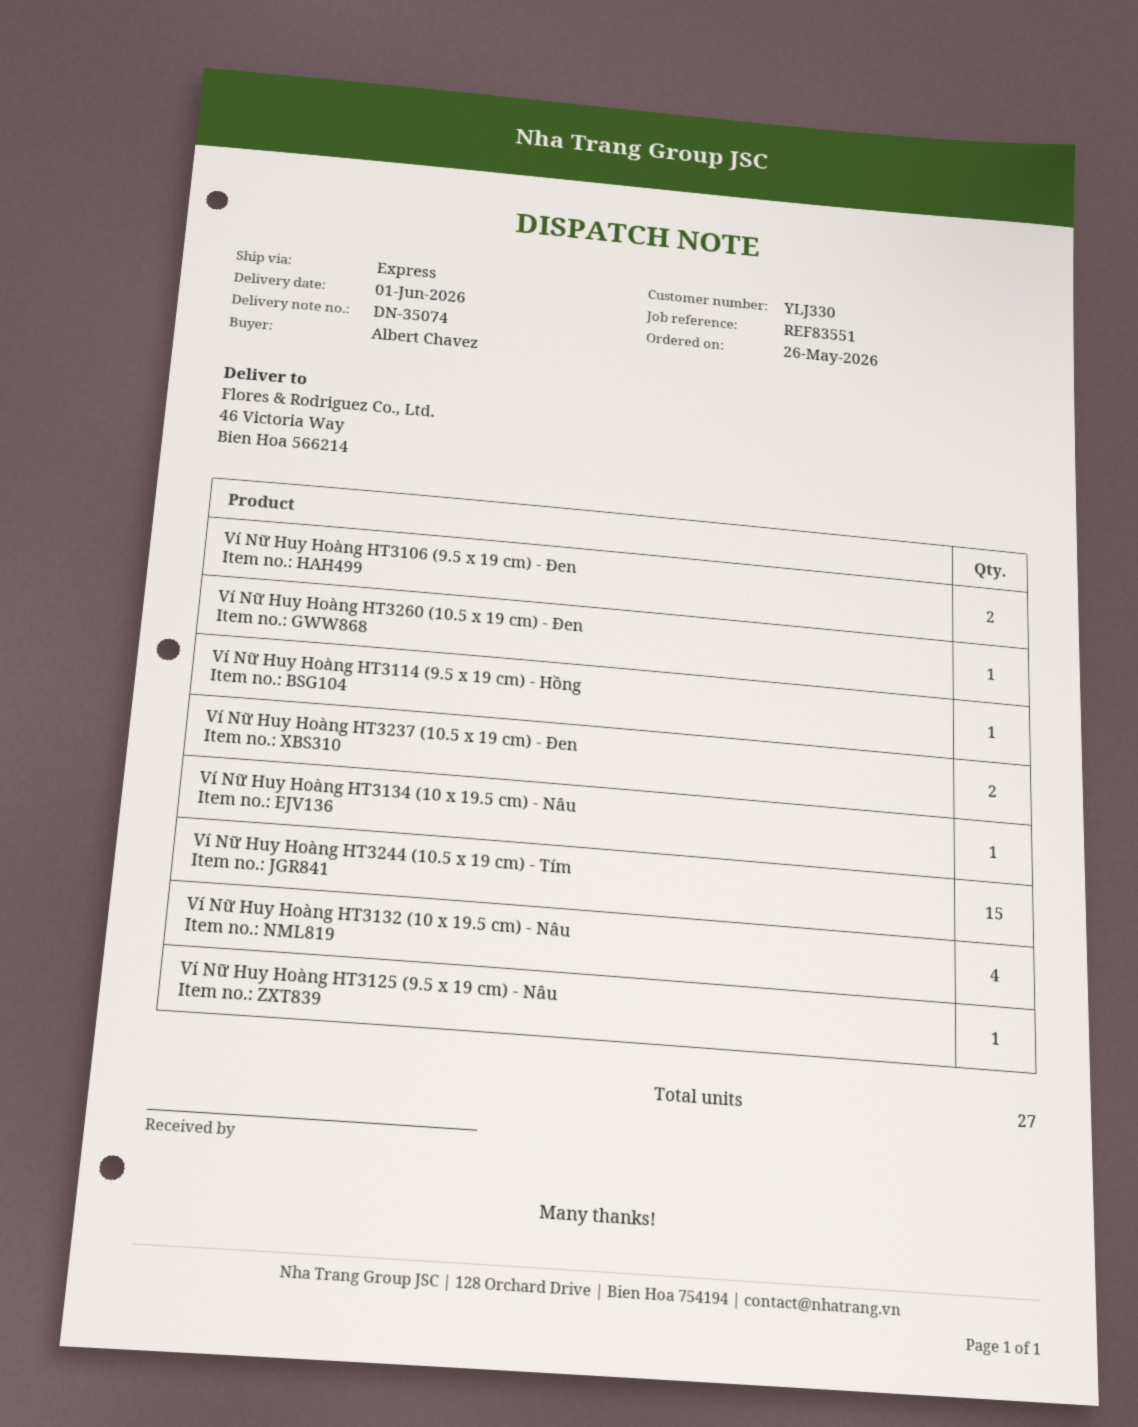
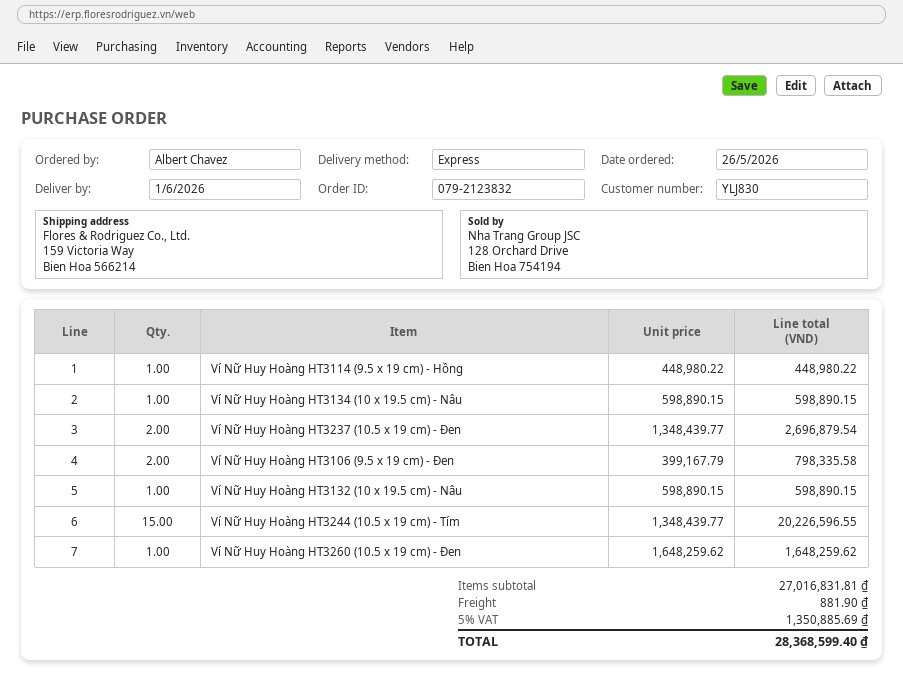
customer number: YLJ330 -> YLJ830
ship to: 46 Victoria Way, Bien Hoa 566214 -> 159 Victoria Way, Bien Hoa 566214
Ví Nữ Huy Hoàng HT3132 (10 x 19.5 cm) - Nâu: 4 -> 1
Ví Nữ Huy Hoàng HT3125 (9.5 x 19 cm) - Nâu: 1 -> none

